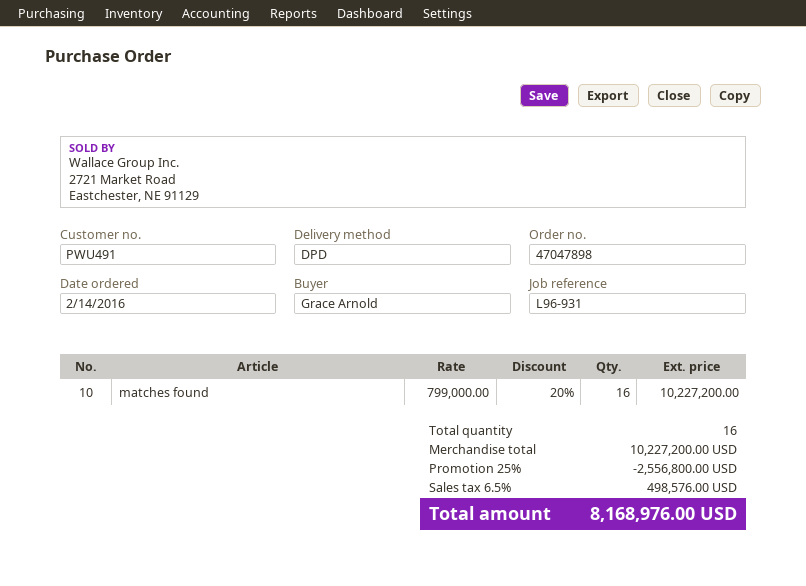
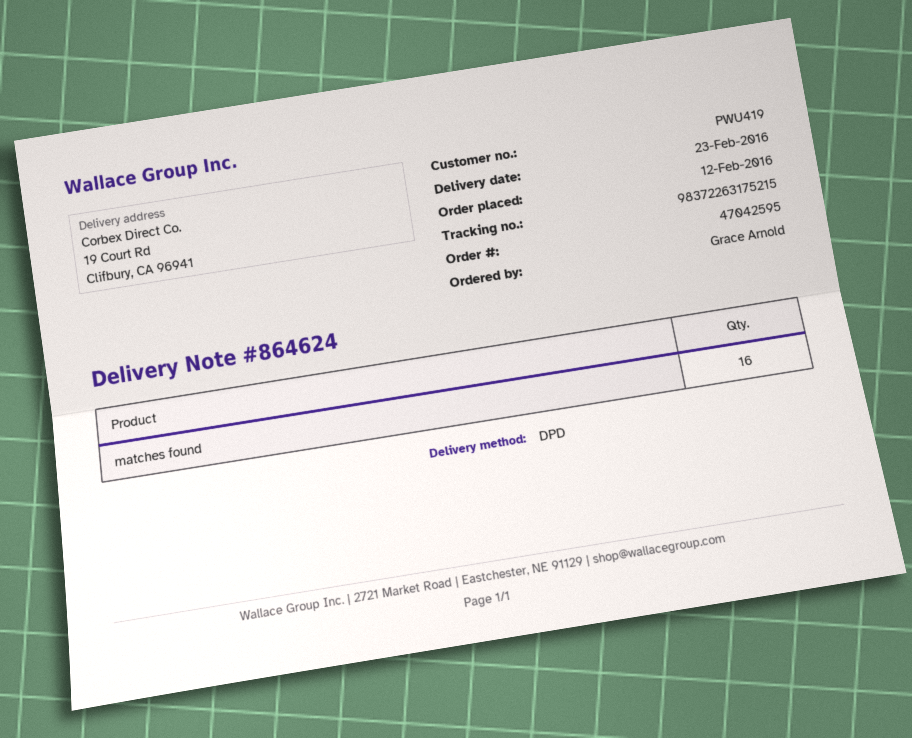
order number: 47047898 -> 47042595
order date: 2016-02-14 -> 2016-02-12
customer number: PWU491 -> PWU419

